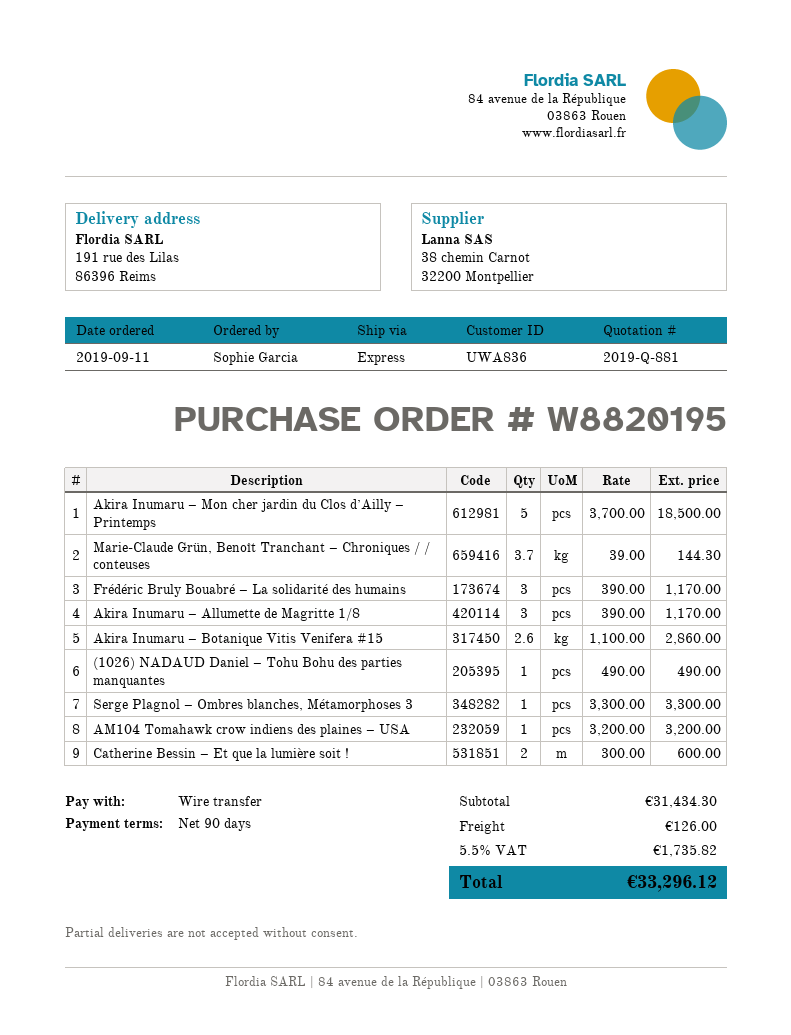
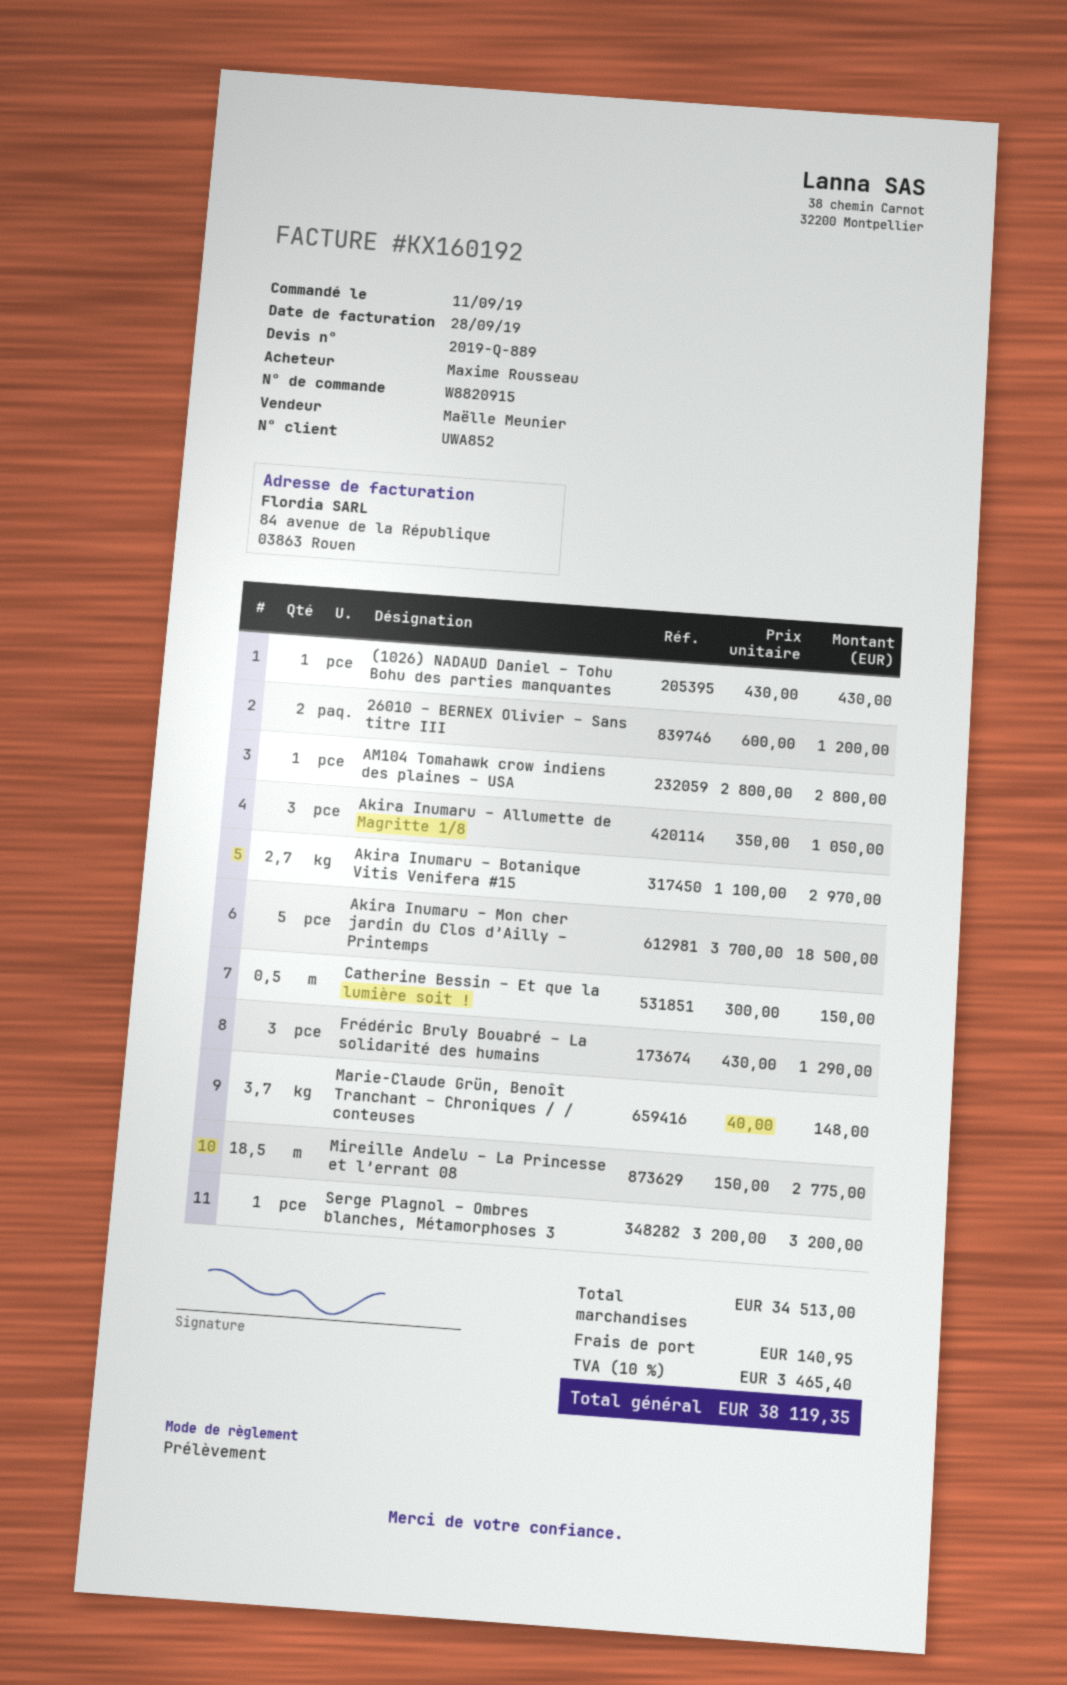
quote number: 2019-Q-881 -> 2019-Q-889
order number: W8820195 -> W8820915
customer number: UWA836 -> UWA852
ordered by: Sophie Garcia -> Maxime Rousseau
payment method: bank transfer -> direct debit
Marie-Claude Grün, Benoît Tranchant – Chroniques / / conteuses: 3.7 x 39.00 = 144.30 -> 3.7 x 40.00 = 148.00
Frédéric Bruly Bouabré – La solidarité des humains: 3 x 390.00 = 1170.00 -> 3 x 430.00 = 1290.00
Akira Inumaru – Allumette de Magritte 1/8: 3 x 390.00 = 1170.00 -> 3 x 350.00 = 1050.00
Akira Inumaru – Botanique Vitis Venifera #15: 2.6 x 1100.00 = 2860.00 -> 2.7 x 1100.00 = 2970.00
(1026) NADAUD Daniel – Tohu Bohu des parties manquantes: 1 x 490.00 = 490.00 -> 1 x 430.00 = 430.00
Serge Plagnol – Ombres blanches, Métamorphoses 3: 1 x 3300.00 = 3300.00 -> 1 x 3200.00 = 3200.00
AM104 Tomahawk crow indiens des plaines – USA: 1 x 3200.00 = 3200.00 -> 1 x 2800.00 = 2800.00
Catherine Bessin – Et que la lumière soit !: 2 x 300.00 = 600.00 -> 0.5 x 300.00 = 150.00
26010 – BERNEX Olivier – Sans titre III: none -> 2 x 600.00 = 1200.00
Mireille Andelu – La Princesse et l’errant 08: none -> 18.5 x 150.00 = 2775.00
subtotal: 31434.30 -> 34513.00
shipping: 126.00 -> 140.95
tax: 5.5% = 1735.82 -> 10% = 3465.40
total: 33296.12 -> 38119.35

